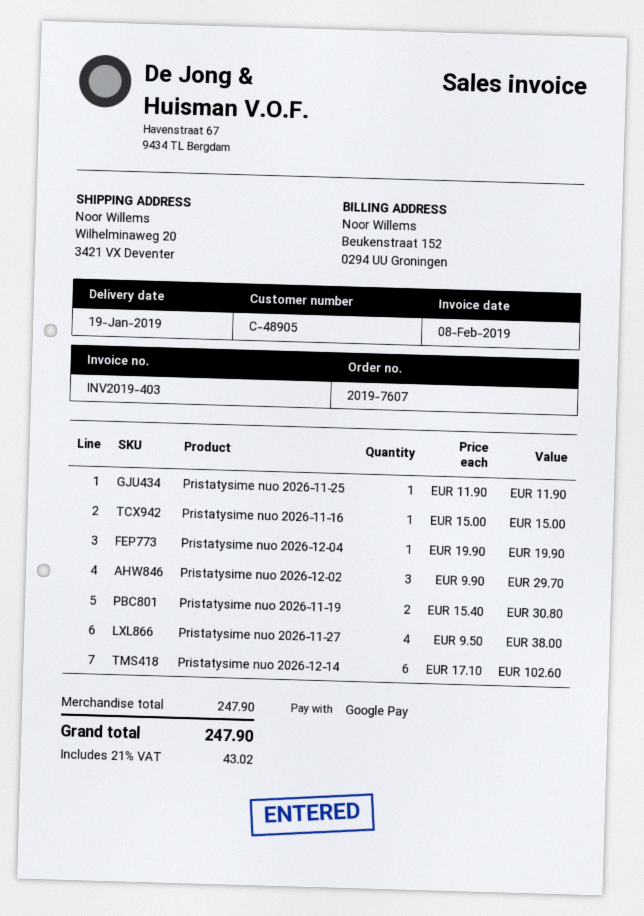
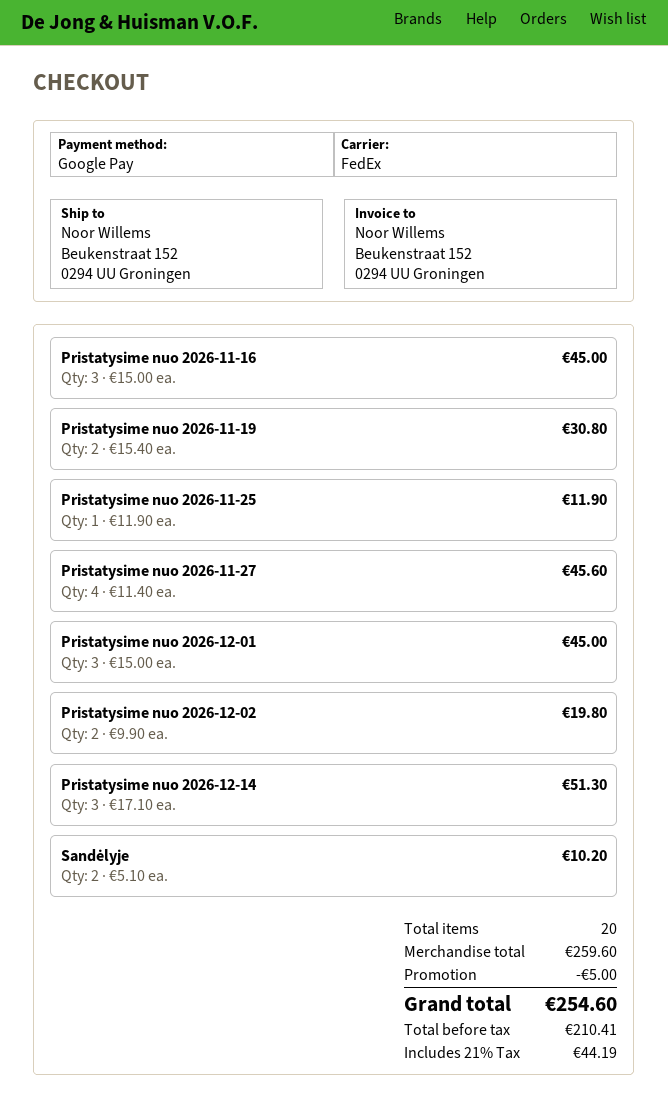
ship to: Wilhelminaweg 20, 3421 VX Deventer -> Beukenstraat 152, 0294 UU Groningen
Pristatysime nuo 2026‑11‑16: 1 x 15.00 = 15.00 -> 3 x 15.00 = 45.00
Pristatysime nuo 2026‑12‑04: 1 x 19.90 = 19.90 -> none
Pristatysime nuo 2026‑12‑02: 3 x 9.90 = 29.70 -> 2 x 9.90 = 19.80
Pristatysime nuo 2026‑11‑27: 4 x 9.50 = 38.00 -> 4 x 11.40 = 45.60
Pristatysime nuo 2026‑12‑14: 6 x 17.10 = 102.60 -> 3 x 17.10 = 51.30
Pristatysime nuo 2026‑12‑01: none -> 3 x 15.00 = 45.00
Sandėlyje: none -> 2 x 5.10 = 10.20
subtotal: 247.90 -> 259.60
discount: none -> 5.00
tax: 21% = 43.02 -> 21% = 44.19
total: 247.90 -> 254.60

